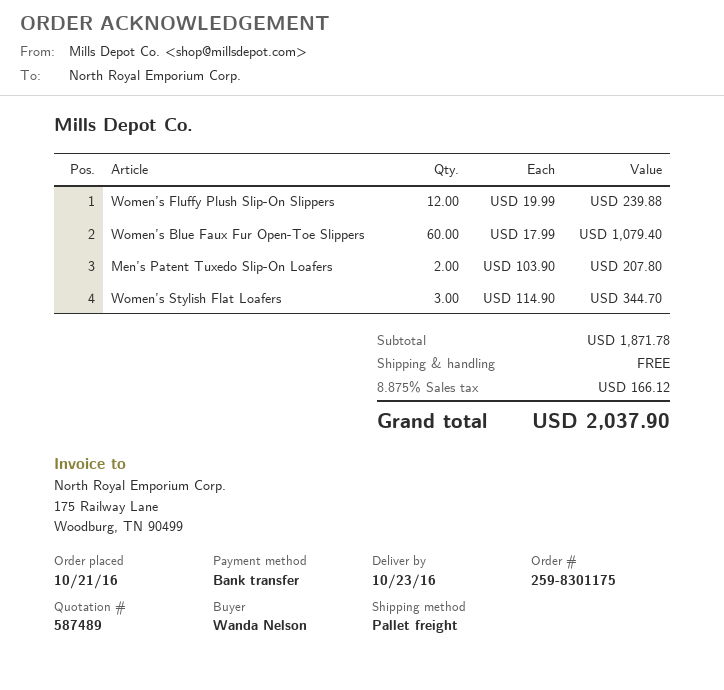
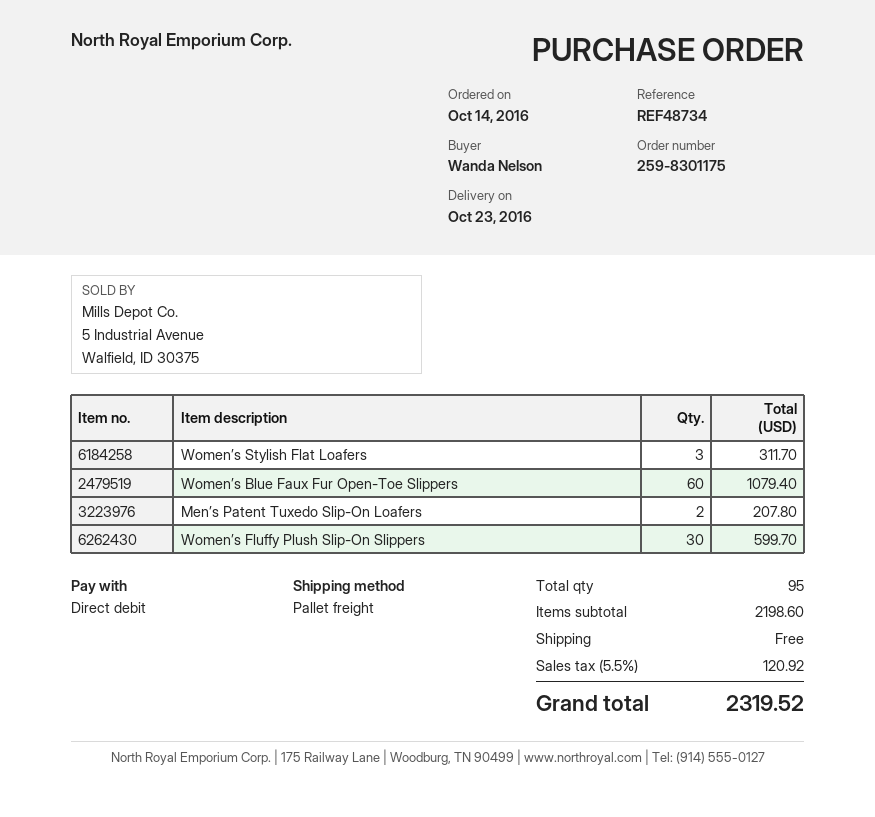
order date: 2016-10-21 -> 2016-10-14
payment method: bank transfer -> direct debit
Women’s Fluffy Plush Slip-On Slippers: 12 for 239.88 -> 30 for 599.70
Women’s Stylish Flat Loafers: 3 for 344.70 -> 3 for 311.70
subtotal: 1871.78 -> 2198.60
tax: 8.875% = 166.12 -> 5.5% = 120.92
total: 2037.90 -> 2319.52

